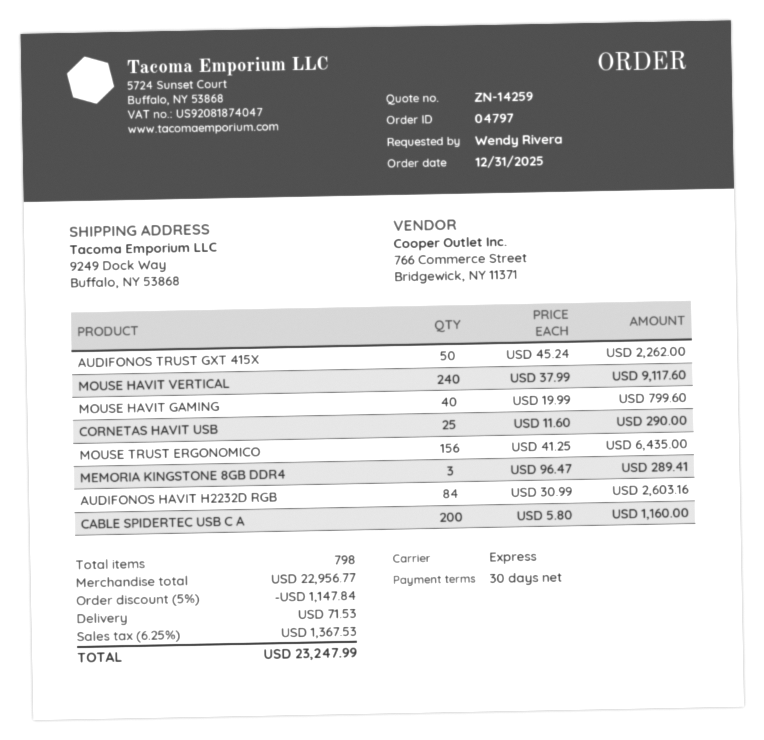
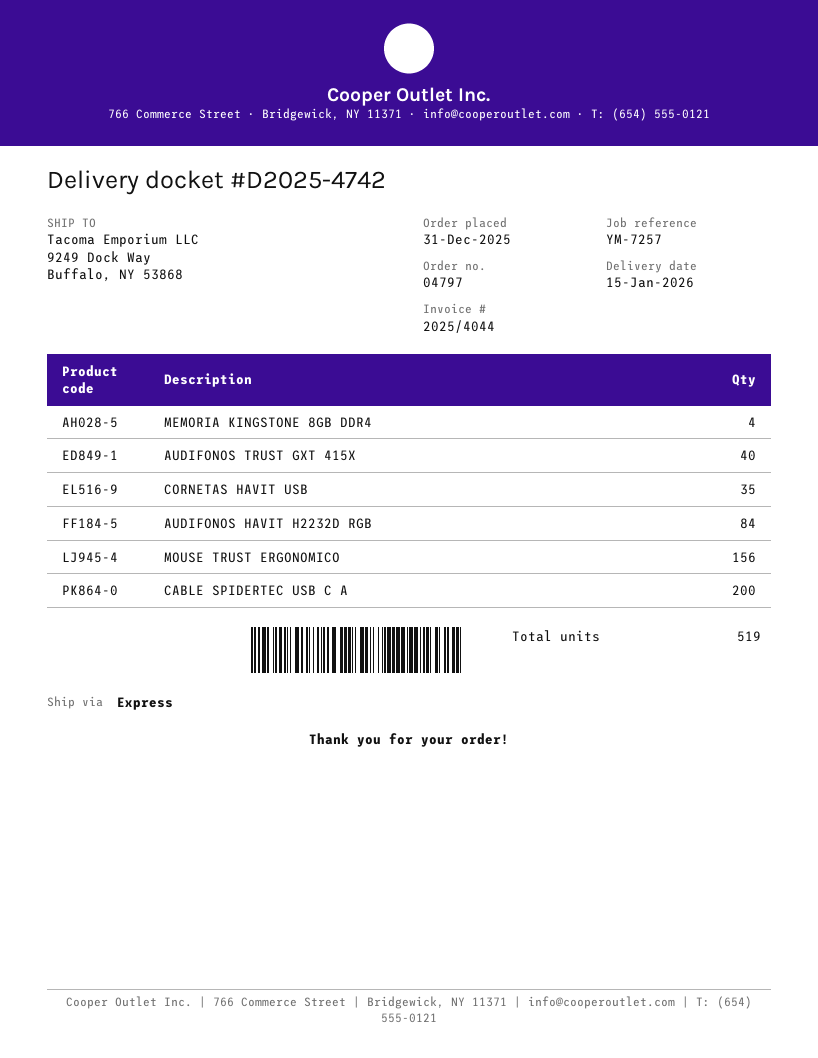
AUDIFONOS TRUST GXT 415X: 50 -> 40
MOUSE HAVIT VERTICAL: 240 -> none
MOUSE HAVIT GAMING: 40 -> none
CORNETAS HAVIT USB: 25 -> 35
MEMORIA KINGSTONE 8GB DDR4: 3 -> 4
total quantity: 798 -> 519

